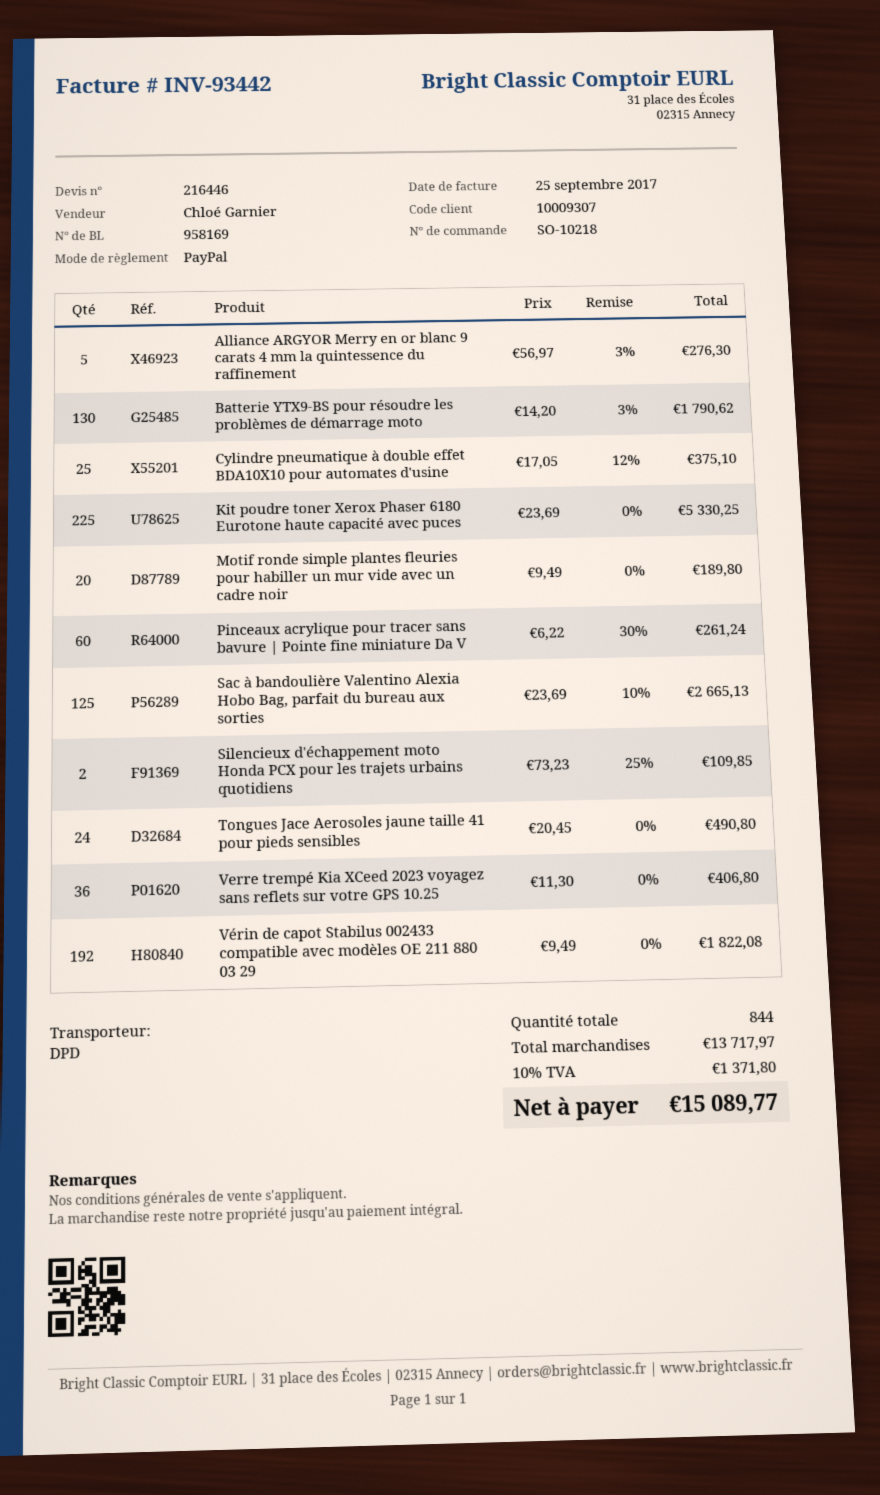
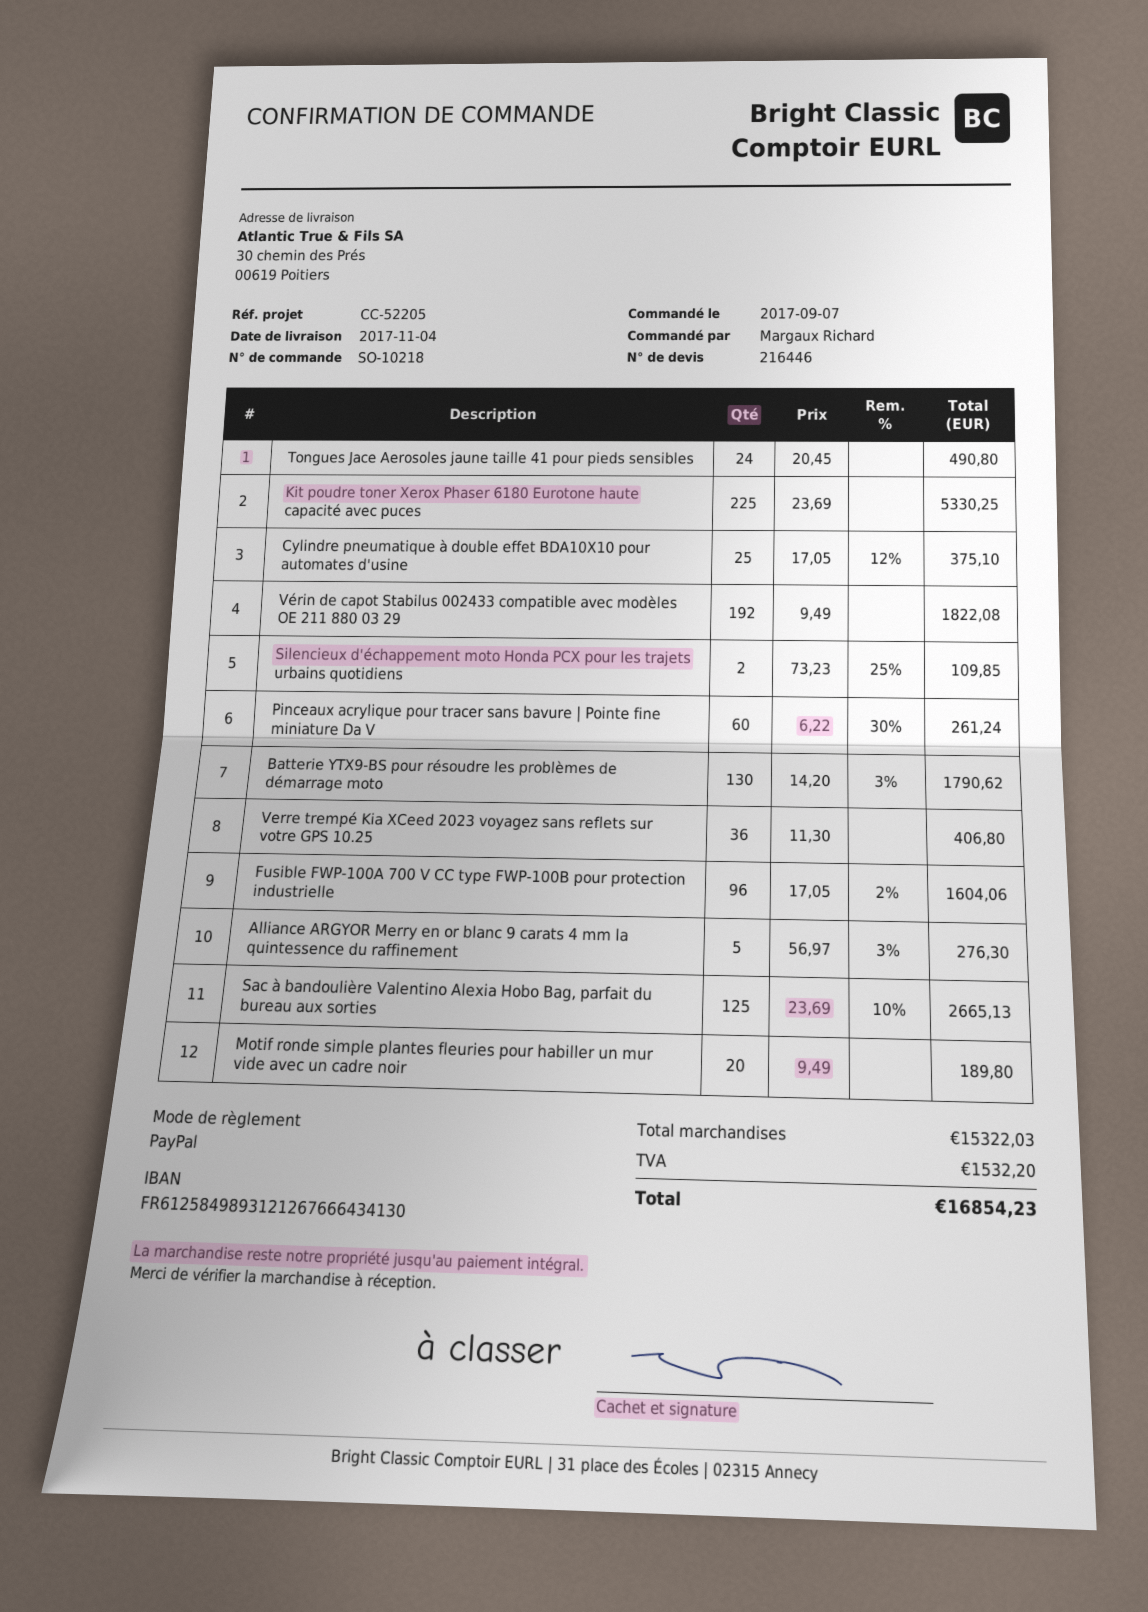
Fusible FWP-100A 700 V CC type FWP-100B pour protection industrielle: none -> 96 x 17.05 - 2% = 1604.06
subtotal: 13717.97 -> 15322.03
tax: 1371.80 -> 1532.20
total: 15089.77 -> 16854.23

